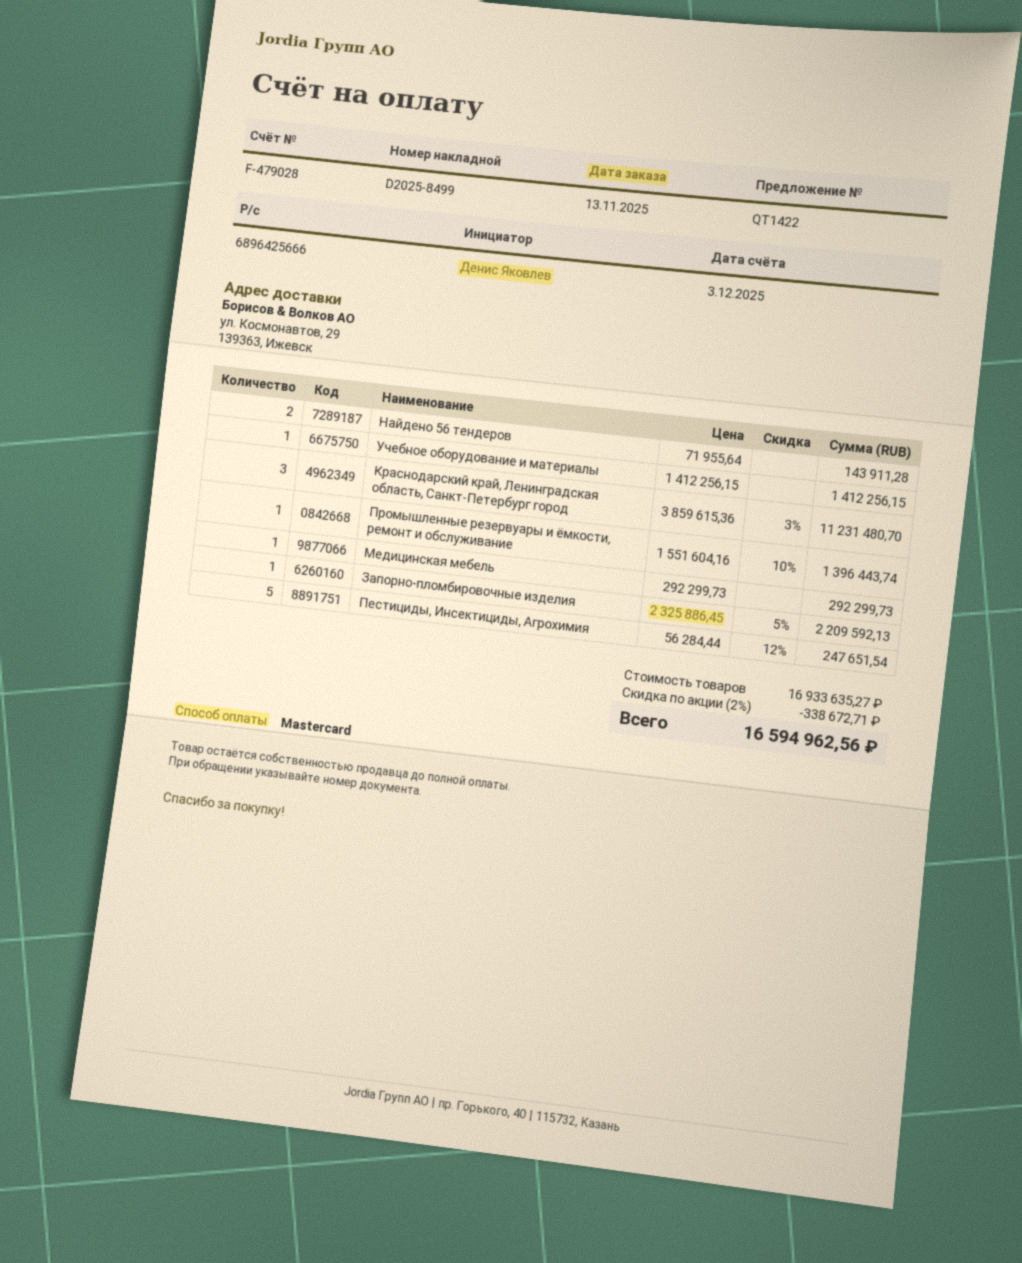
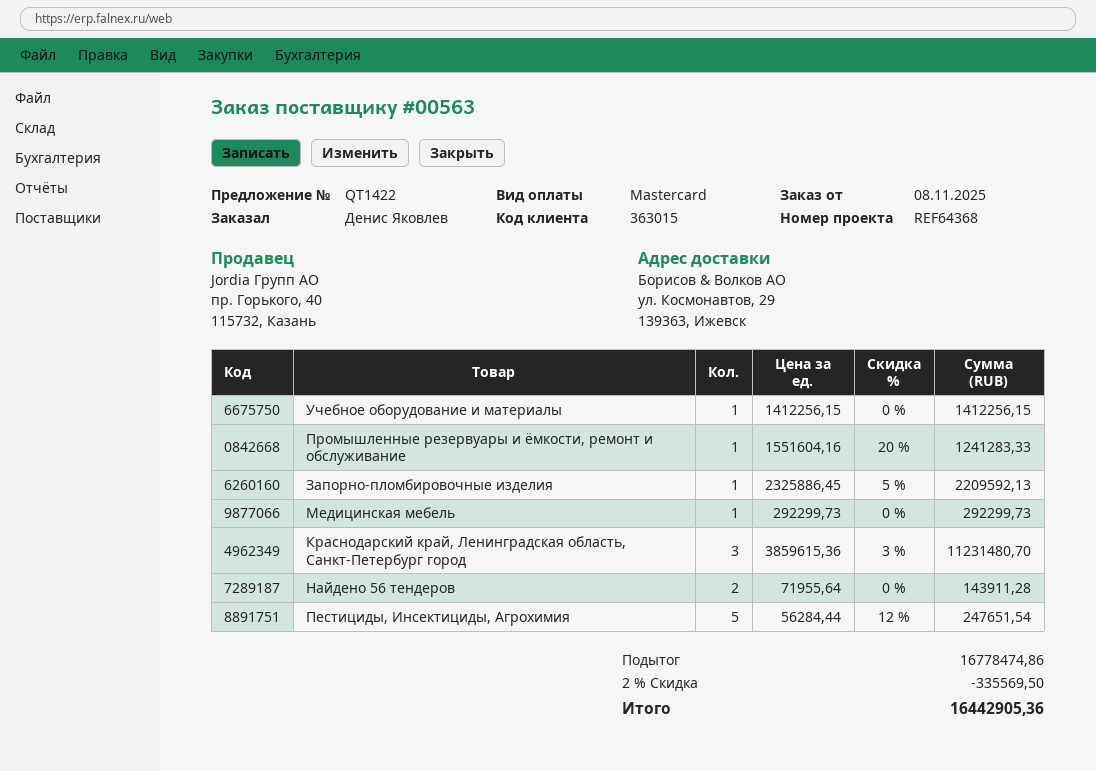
order date: 2025-11-13 -> 2025-11-08
Промышленные резервуары и ёмкости, ремонт и обслуживание: 1 x 1551604.16 - 10% = 1396443.74 -> 1 x 1551604.16 - 20% = 1241283.33
subtotal: 16933635.27 -> 16778474.86
discount: 2% = 338672.71 -> 2% = 335569.50
total: 16594962.56 -> 16442905.36

